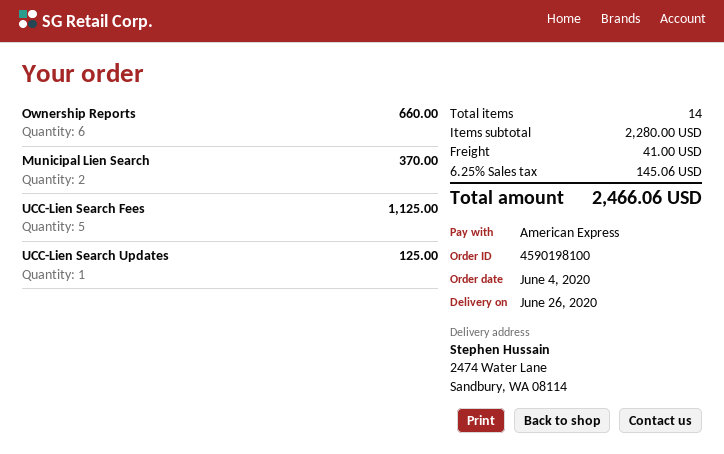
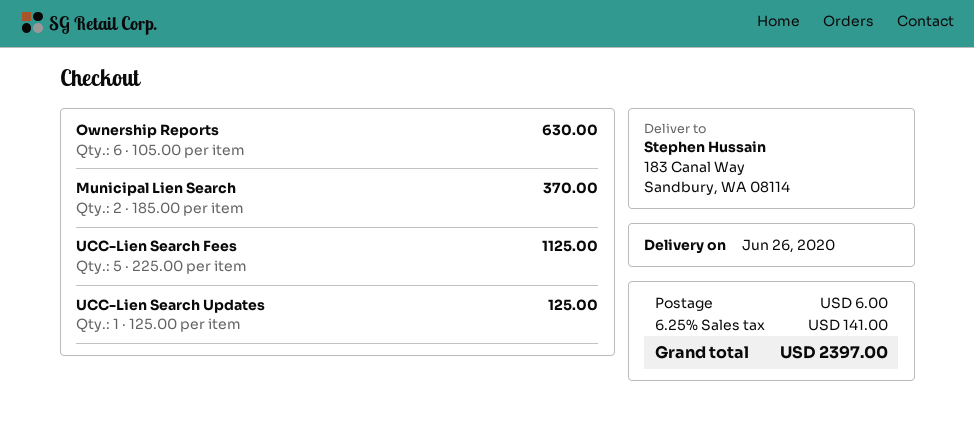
ship to: 2474 Water Lane, Sandbury, WA 08114 -> 183 Canal Way, Sandbury, WA 08114
Ownership Reports: 6 for 660.00 -> 6 for 630.00
shipping: 41.00 -> 6.00
tax: 6.25% = 145.06 -> 6.25% = 141.00
total: 2466.06 -> 2397.00

